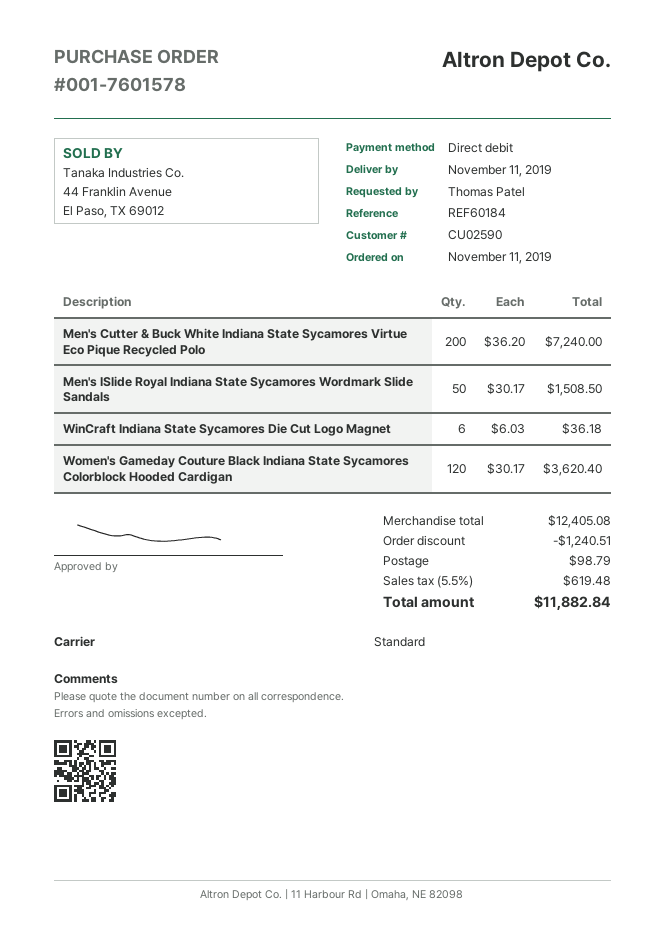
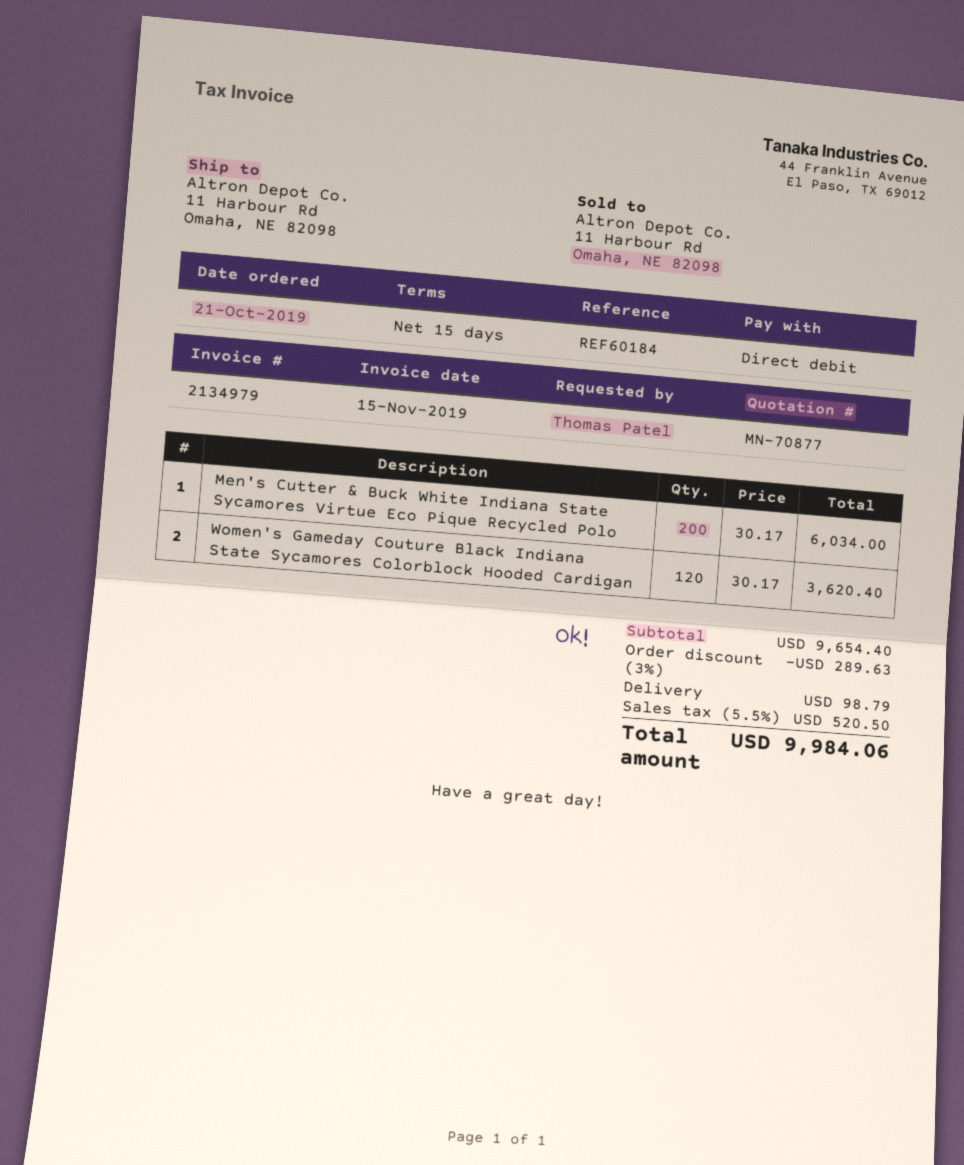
order date: 2019-11-11 -> 2019-10-21
Men's Cutter & Buck White Indiana State Sycamores Virtue Eco Pique Recycled Polo: 200 x 36.20 = 7240.00 -> 200 x 30.17 = 6034.00
Men's ISlide Royal Indiana State Sycamores Wordmark Slide Sandals: 50 x 30.17 = 1508.50 -> none
WinCraft Indiana State Sycamores Die Cut Logo Magnet: 6 x 6.03 = 36.18 -> none
subtotal: 12405.08 -> 9654.40
discount: 1240.51 -> 289.63
tax: 5.5% = 619.48 -> 5.5% = 520.50
total: 11882.84 -> 9984.06

